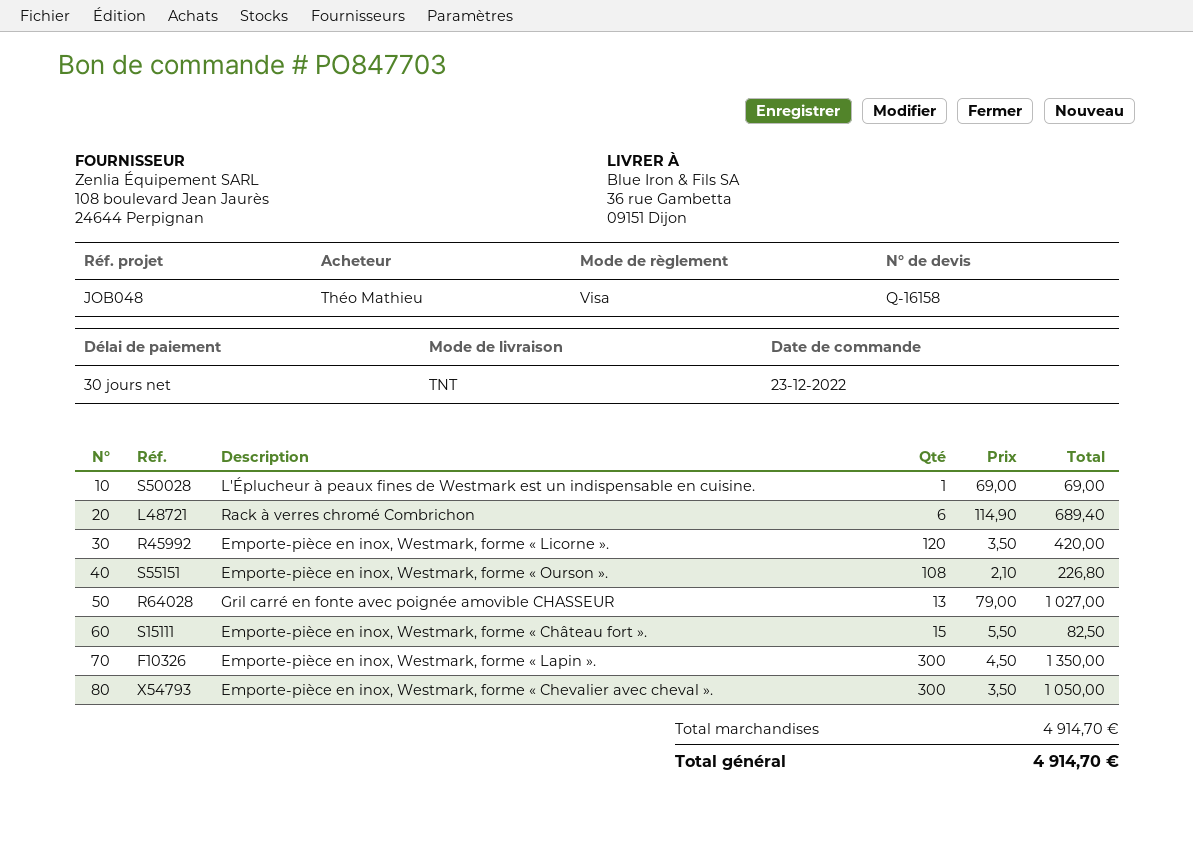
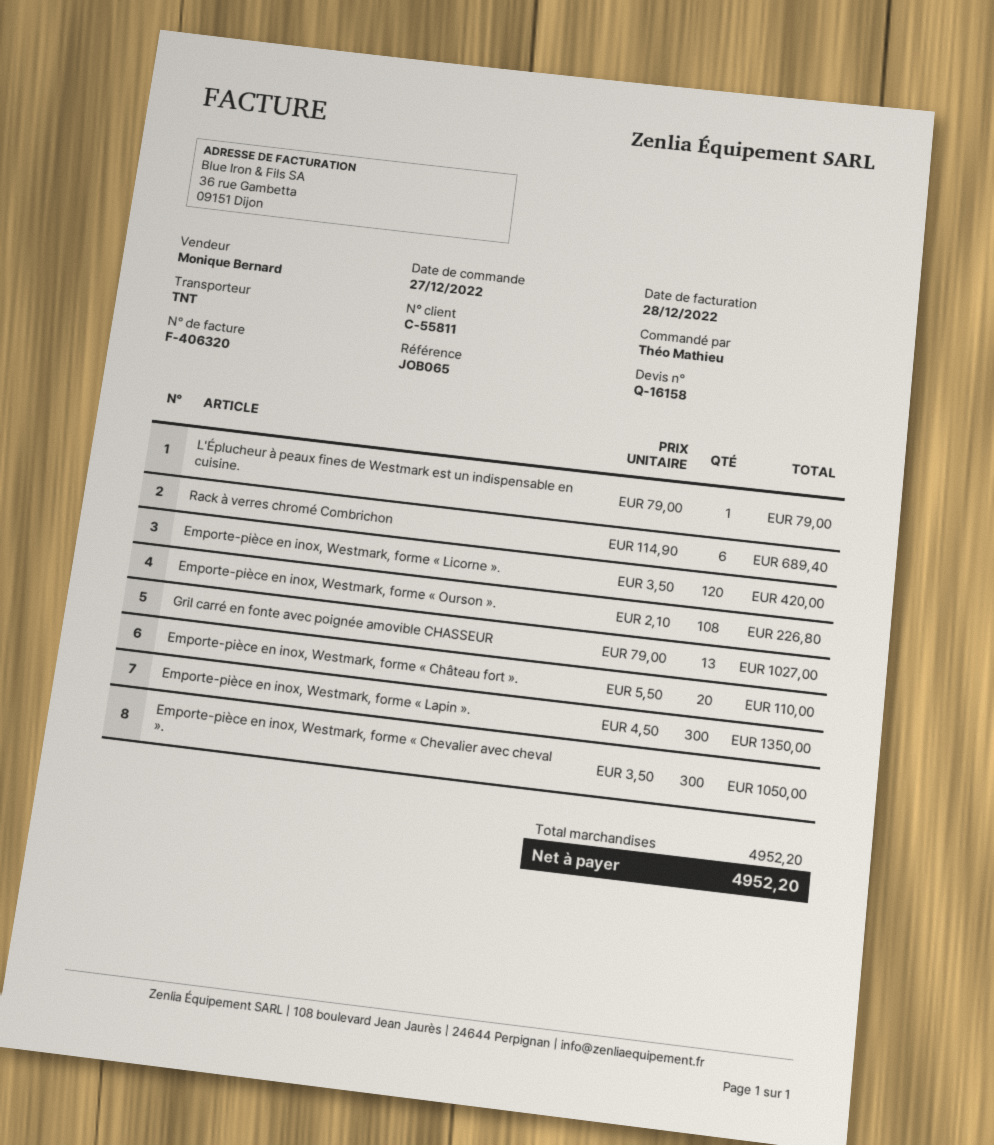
order date: 2022-12-23 -> 2022-12-27
reference: JOB048 -> JOB065
L'Éplucheur à peaux fines de Westmark est un indispensable en cuisine.: 1 x 69.00 = 69.00 -> 1 x 79.00 = 79.00
Emporte-pièce en inox, Westmark, forme « Château fort ».: 15 x 5.50 = 82.50 -> 20 x 5.50 = 110.00
subtotal: 4914.70 -> 4952.20
total: 4914.70 -> 4952.20

